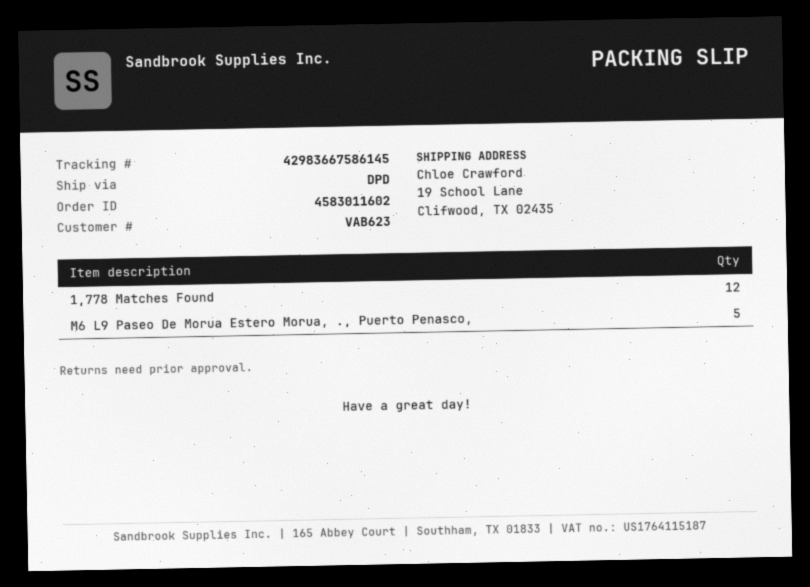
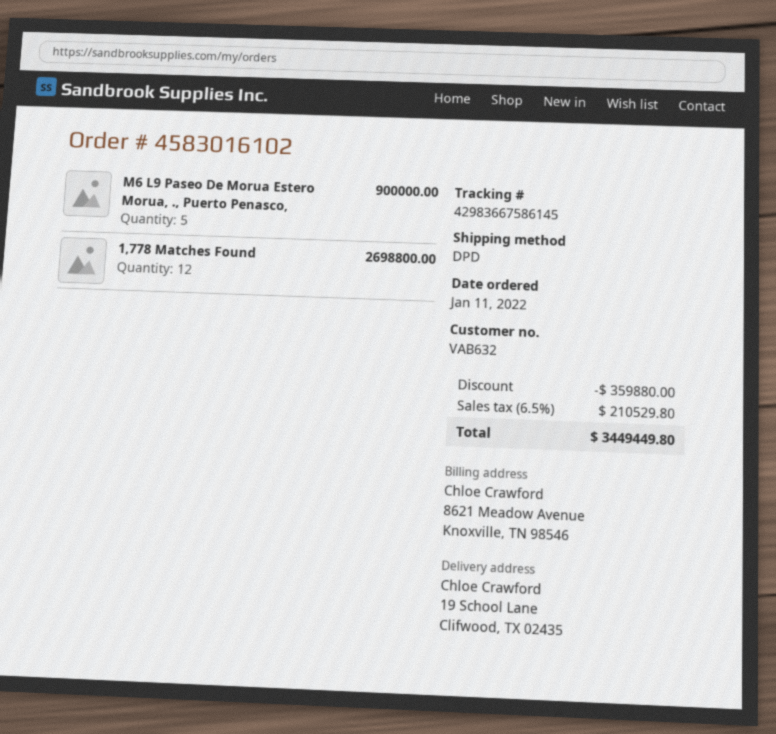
order number: 4583011602 -> 4583016102
customer number: VAB623 -> VAB632

